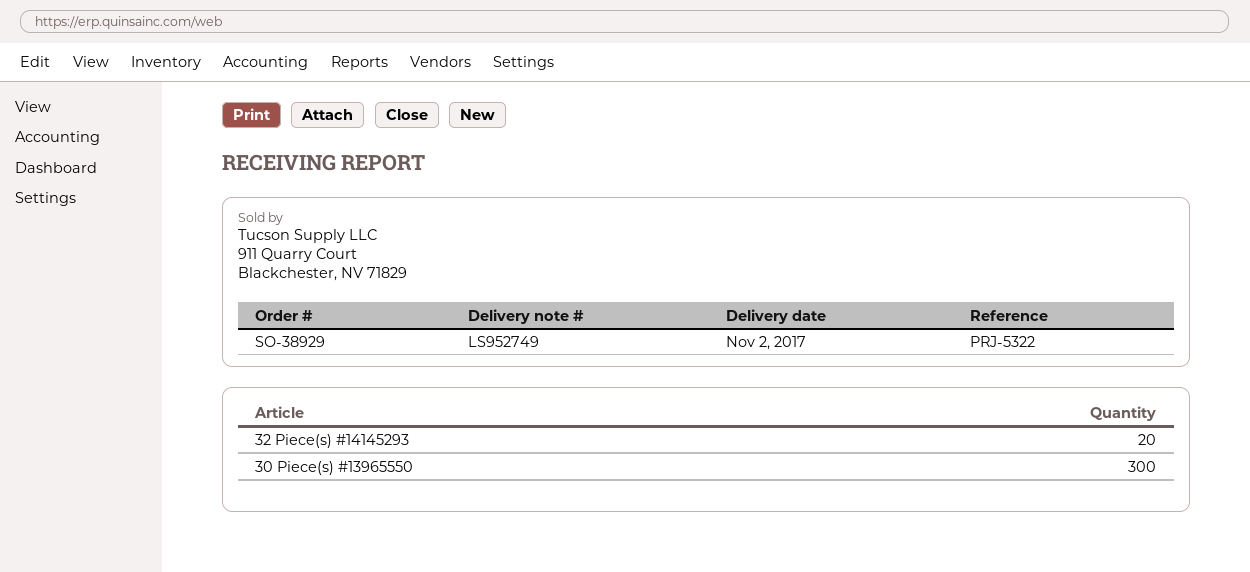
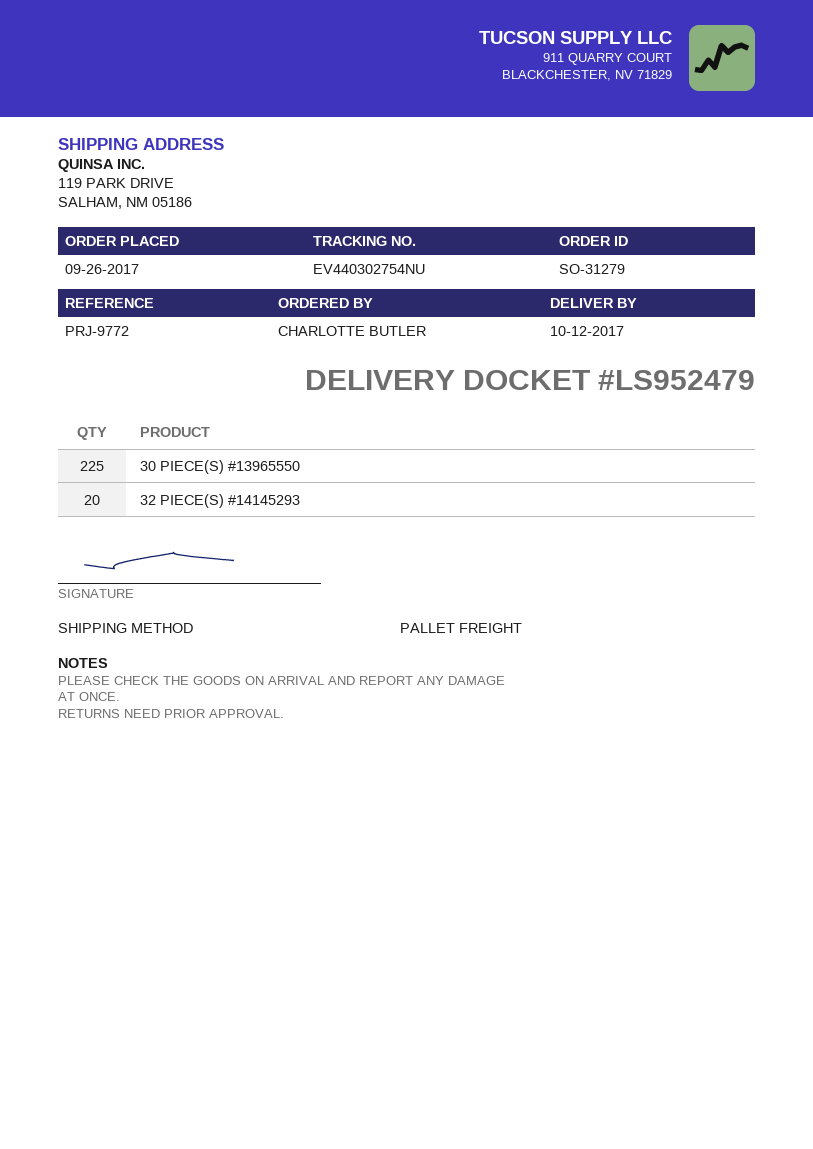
order number: SO-38929 -> SO-31279
delivery note number: LS952749 -> LS952479
delivery date: 2017-11-02 -> 2017-10-12
reference: PRJ-5322 -> PRJ-9772
30 Piece(s) #13965550: 300 -> 225

